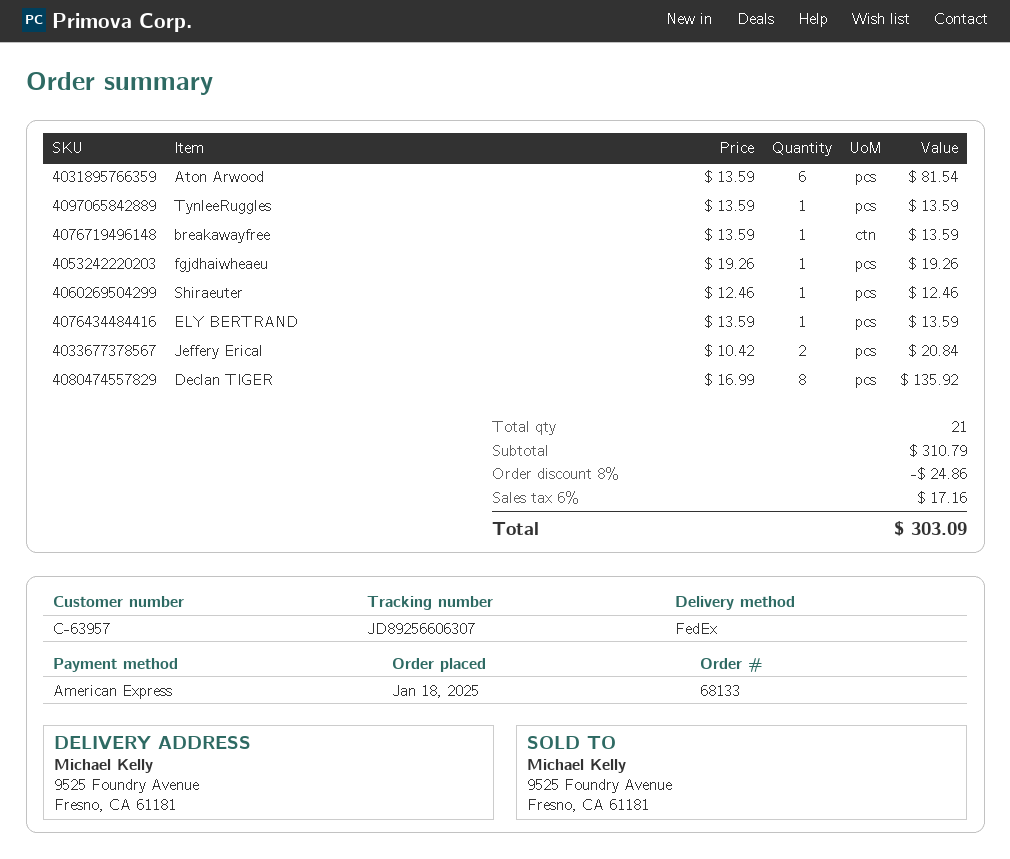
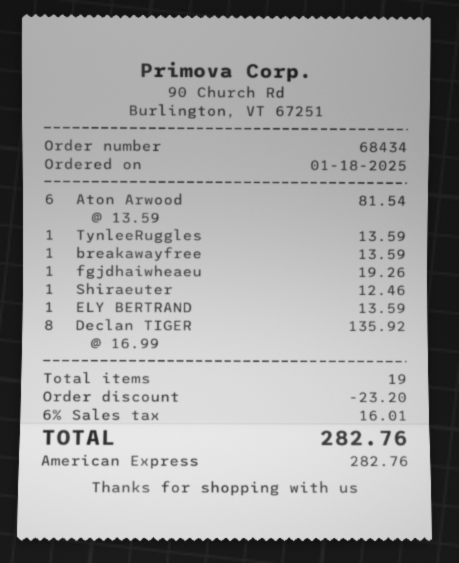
order number: 68133 -> 68434
Jeffery Erical: 2 x 10.42 = 20.84 -> none
total quantity: 21 -> 19
discount: 24.86 -> 23.20
tax: 6% = 17.16 -> 6% = 16.01
total: 303.09 -> 282.76

